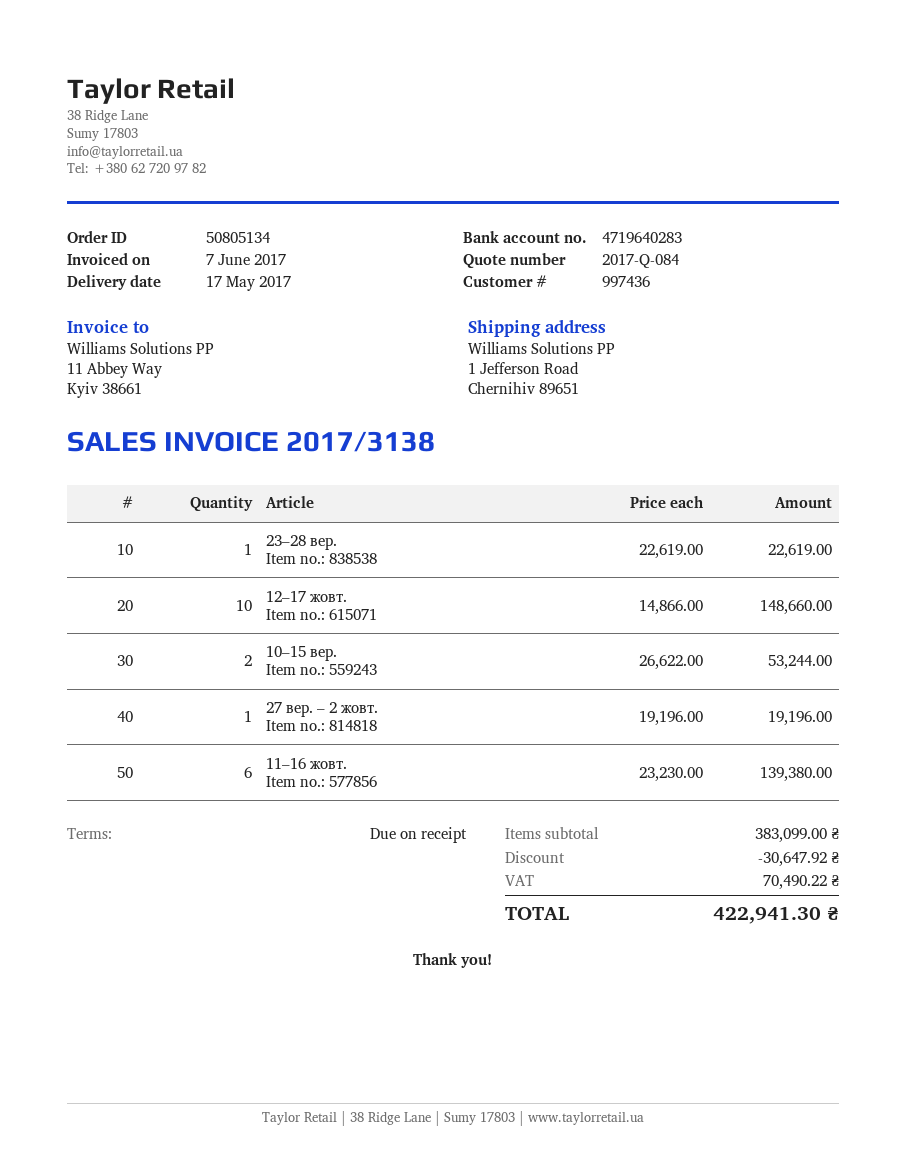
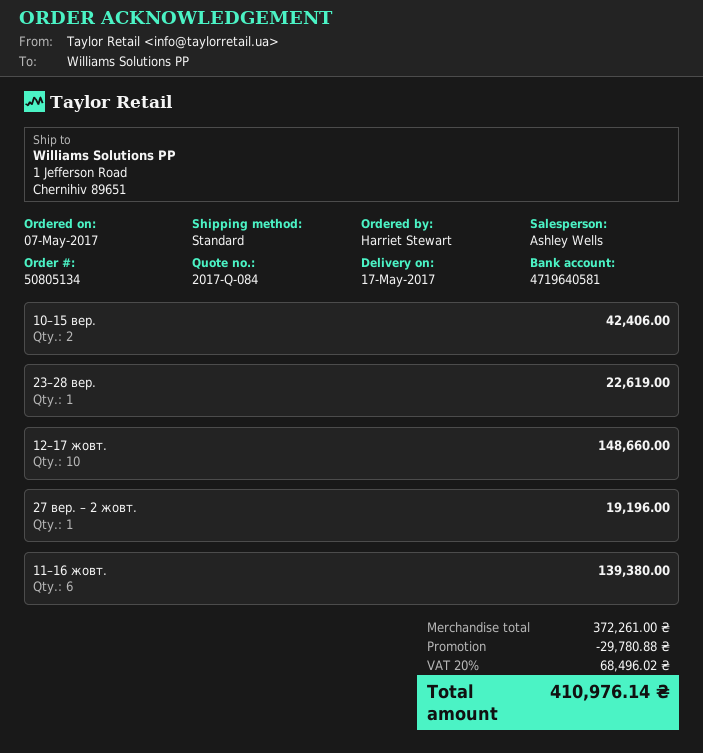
bank account: 4719640283 -> 4719640581
10–15 вер.: 2 for 53244.00 -> 2 for 42406.00
subtotal: 383099.00 -> 372261.00
discount: 30647.92 -> 29780.88
tax: 70490.22 -> 68496.02
total: 422941.30 -> 410976.14

